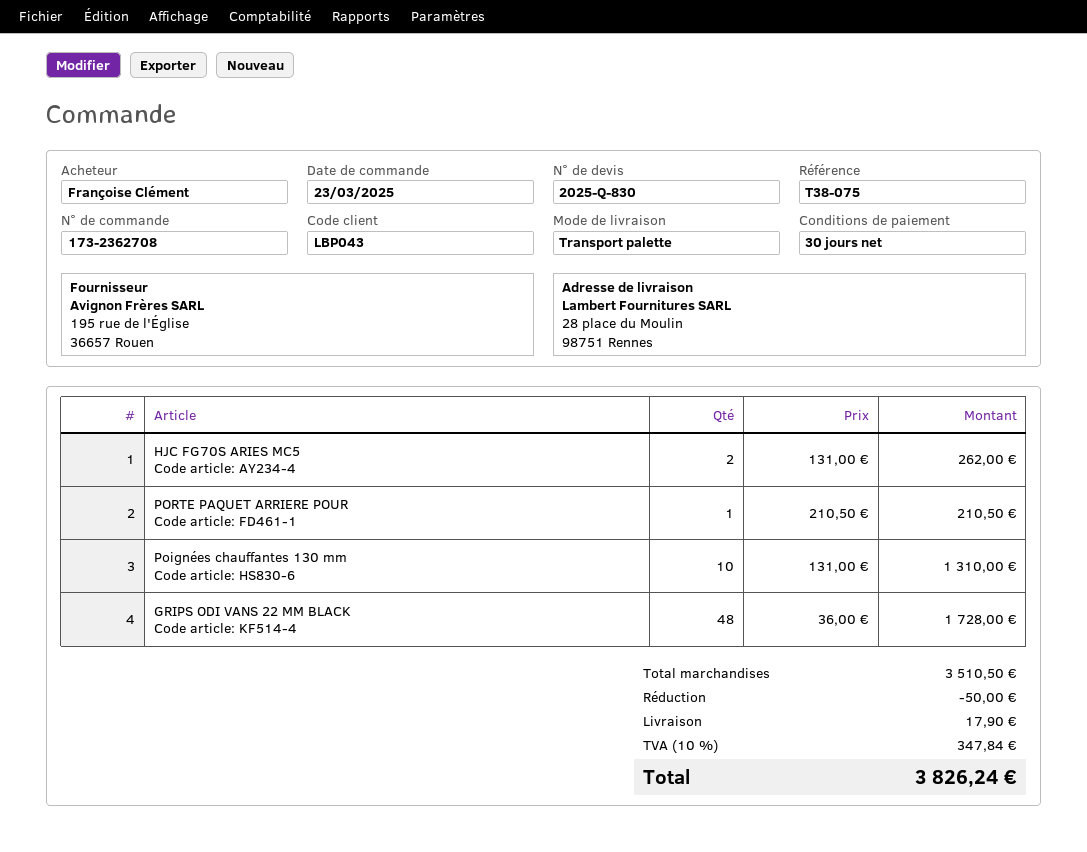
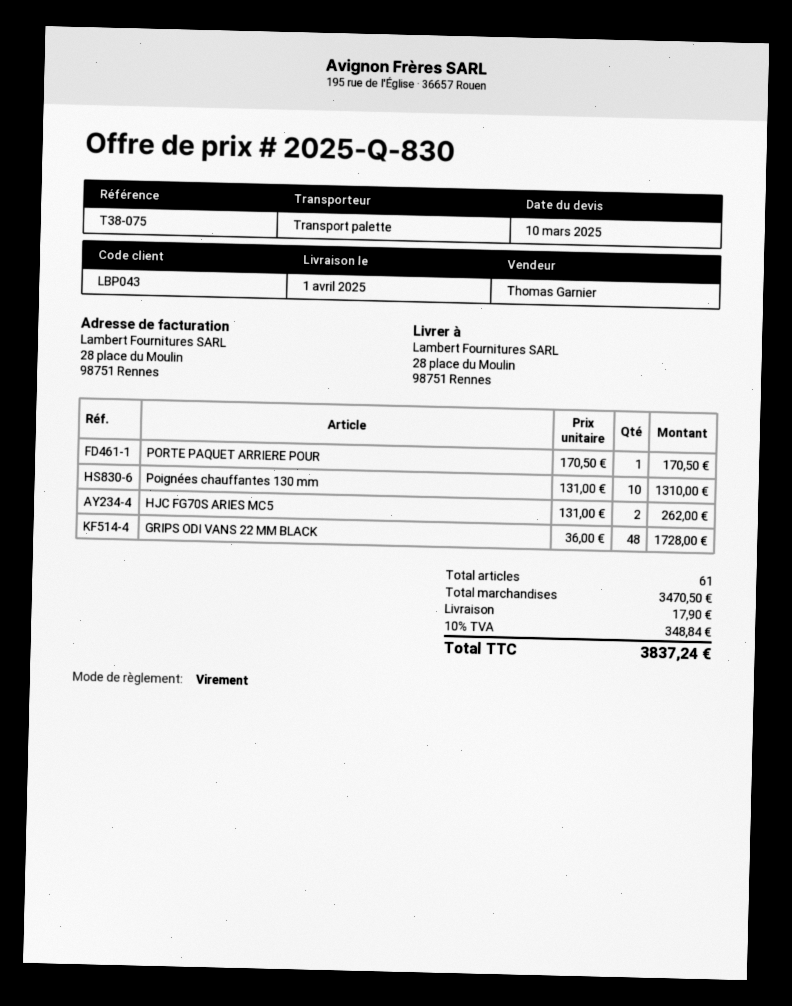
PORTE PAQUET ARRIERE POUR: 1 x 210.50 = 210.50 -> 1 x 170.50 = 170.50
subtotal: 3510.50 -> 3470.50
discount: 50.00 -> none
tax: 10% = 347.84 -> 10% = 348.84
total: 3826.24 -> 3837.24

